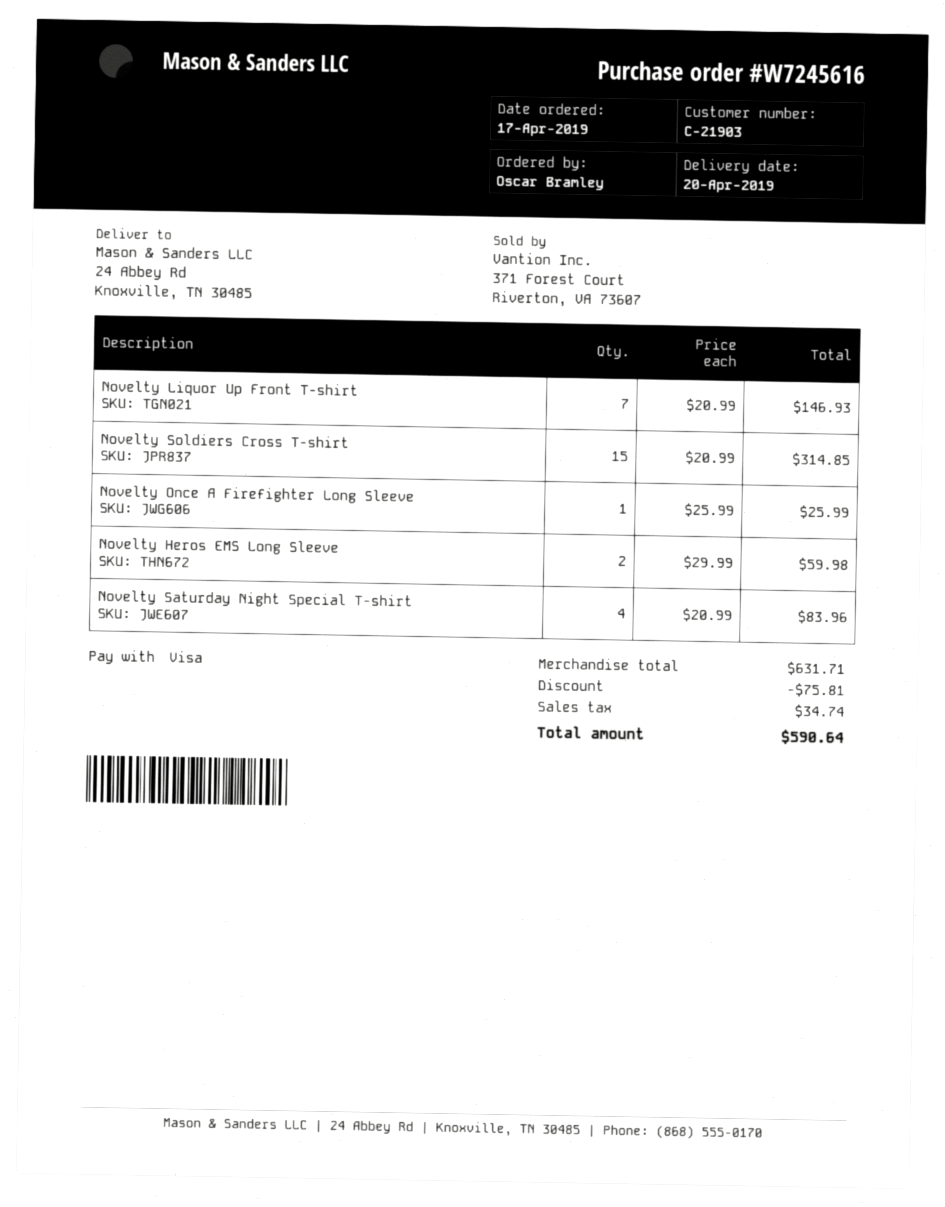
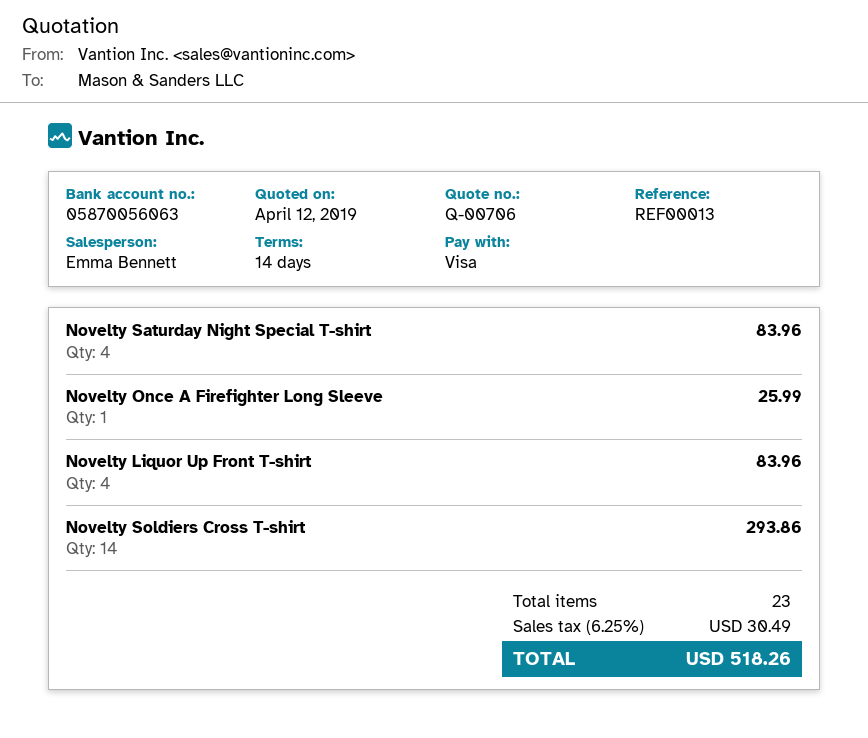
Novelty Liquor Up Front T-shirt: 7 for 146.93 -> 4 for 83.96
Novelty Soldiers Cross T-shirt: 15 for 314.85 -> 14 for 293.86
Novelty Heros EMS Long Sleeve: 2 for 59.98 -> none
discount: 75.81 -> none
tax: 34.74 -> 30.49
total: 590.64 -> 518.26

